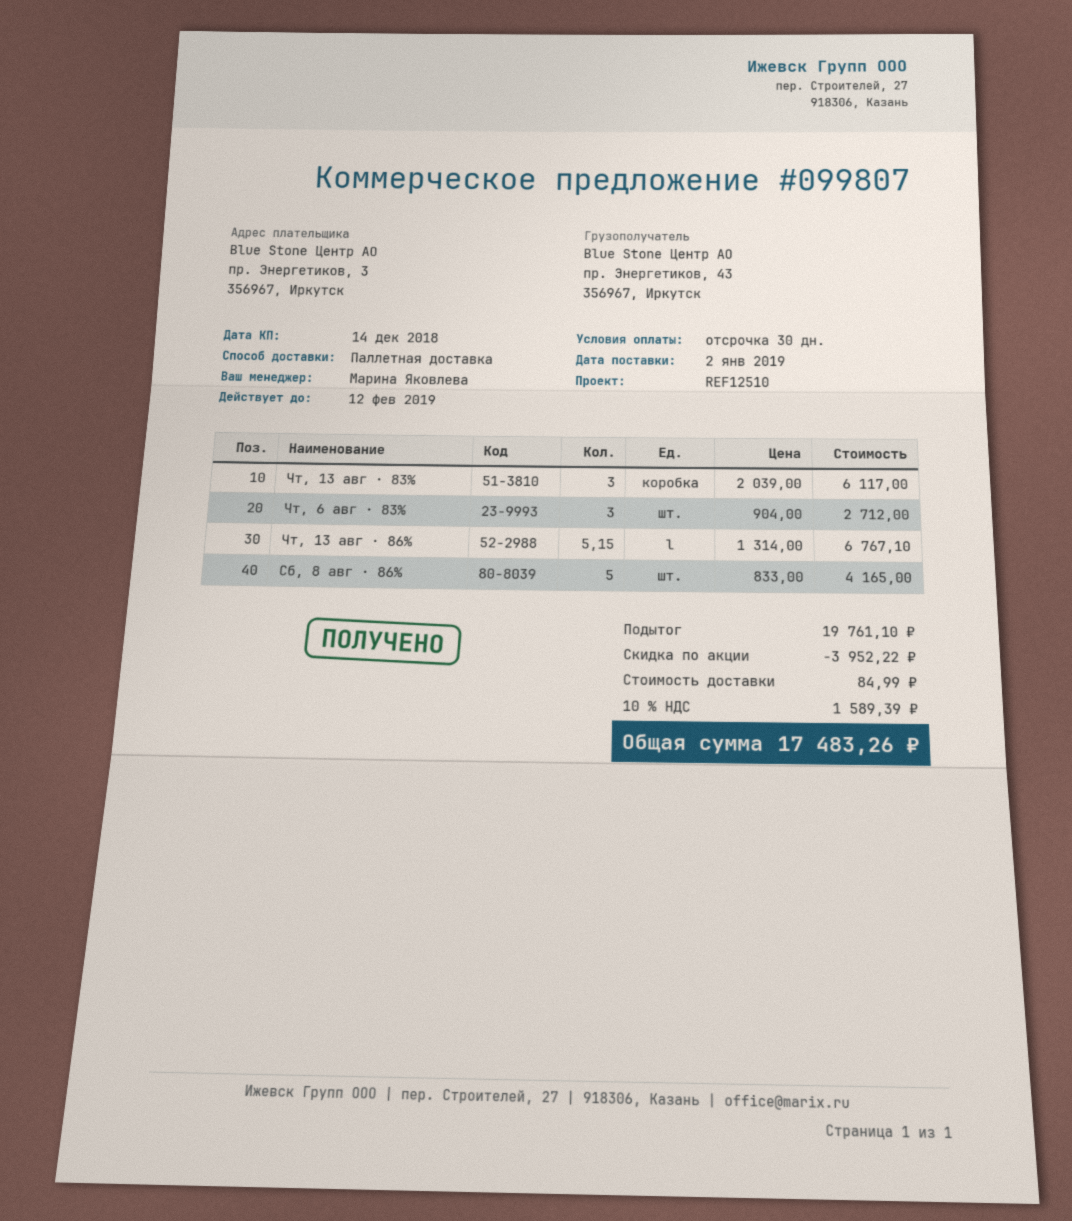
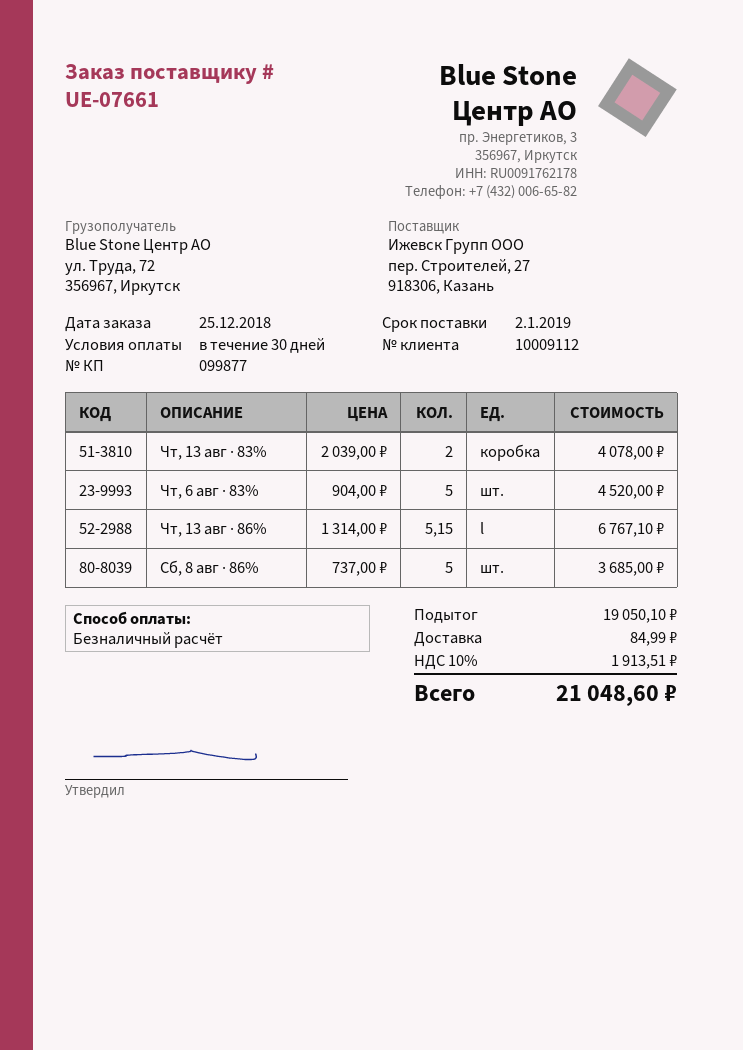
quote number: 099807 -> 099877
ship to: пр. Энергетиков, 43, 356967, Иркутск -> ул. Труда, 72, 356967, Иркутск
Чт, 13 авг · 83%: 3 x 2039.00 = 6117.00 -> 2 x 2039.00 = 4078.00
Чт, 6 авг · 83%: 3 x 904.00 = 2712.00 -> 5 x 904.00 = 4520.00
Сб, 8 авг · 86%: 5 x 833.00 = 4165.00 -> 5 x 737.00 = 3685.00
subtotal: 19761.10 -> 19050.10
discount: 3952.22 -> none
tax: 10% = 1589.39 -> 10% = 1913.51
total: 17483.26 -> 21048.60

